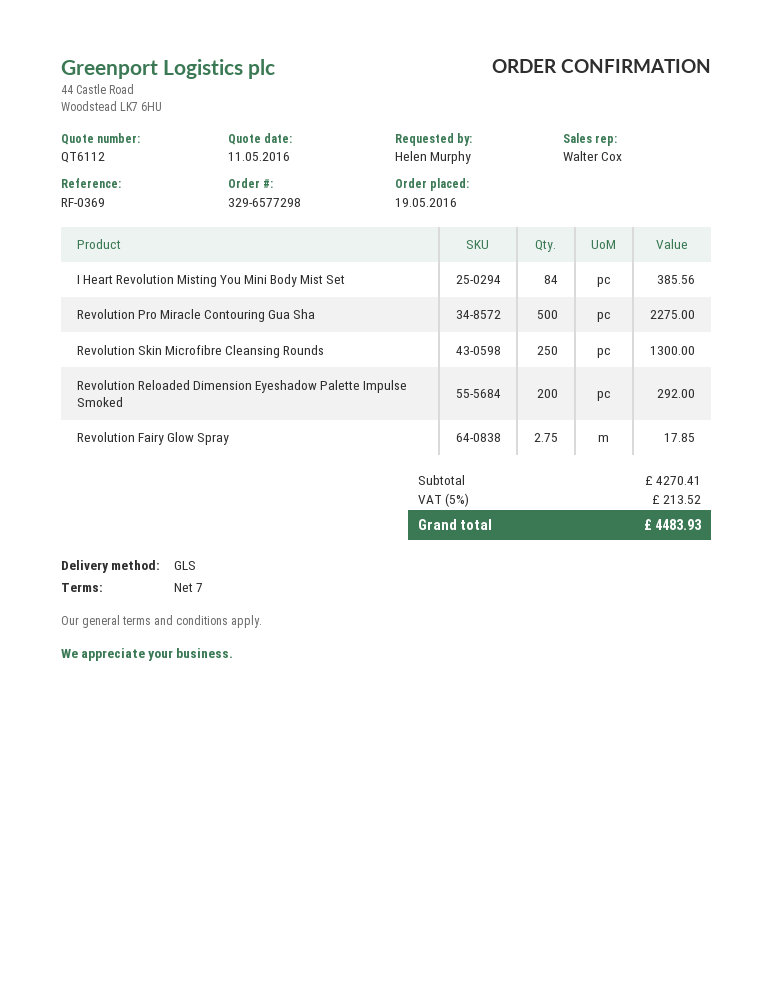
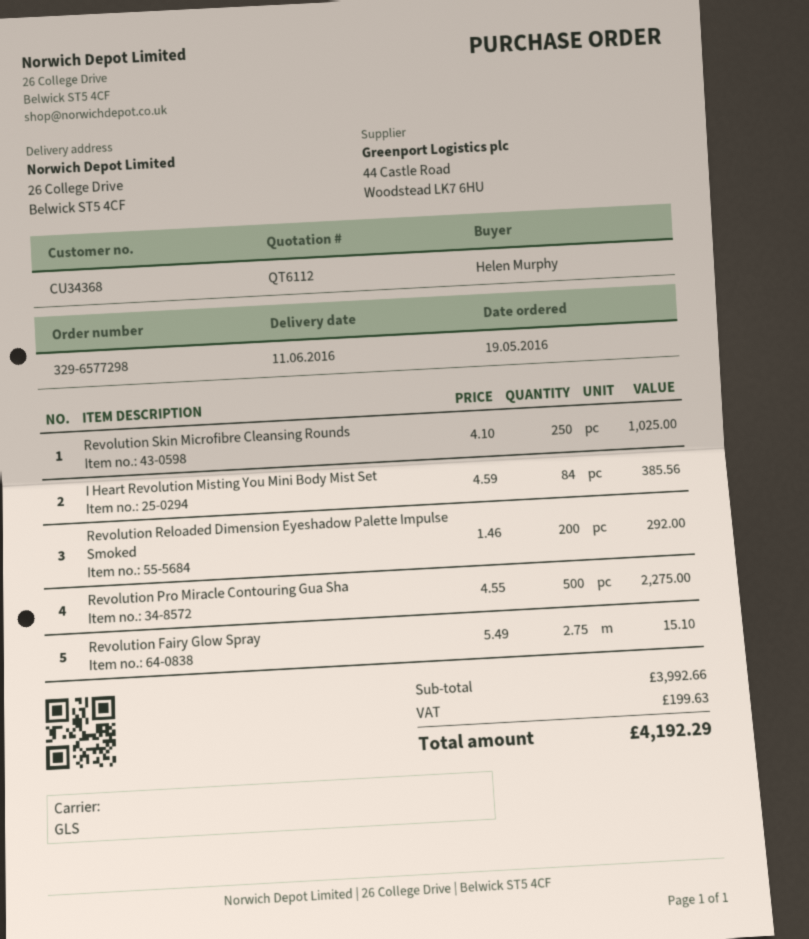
Revolution Skin Microfibre Cleansing Rounds: 250 for 1300.00 -> 250 for 1025.00
Revolution Fairy Glow Spray: 2.75 for 17.85 -> 2.75 for 15.10
subtotal: 4270.41 -> 3992.66
tax: 213.52 -> 199.63
total: 4483.93 -> 4192.29

